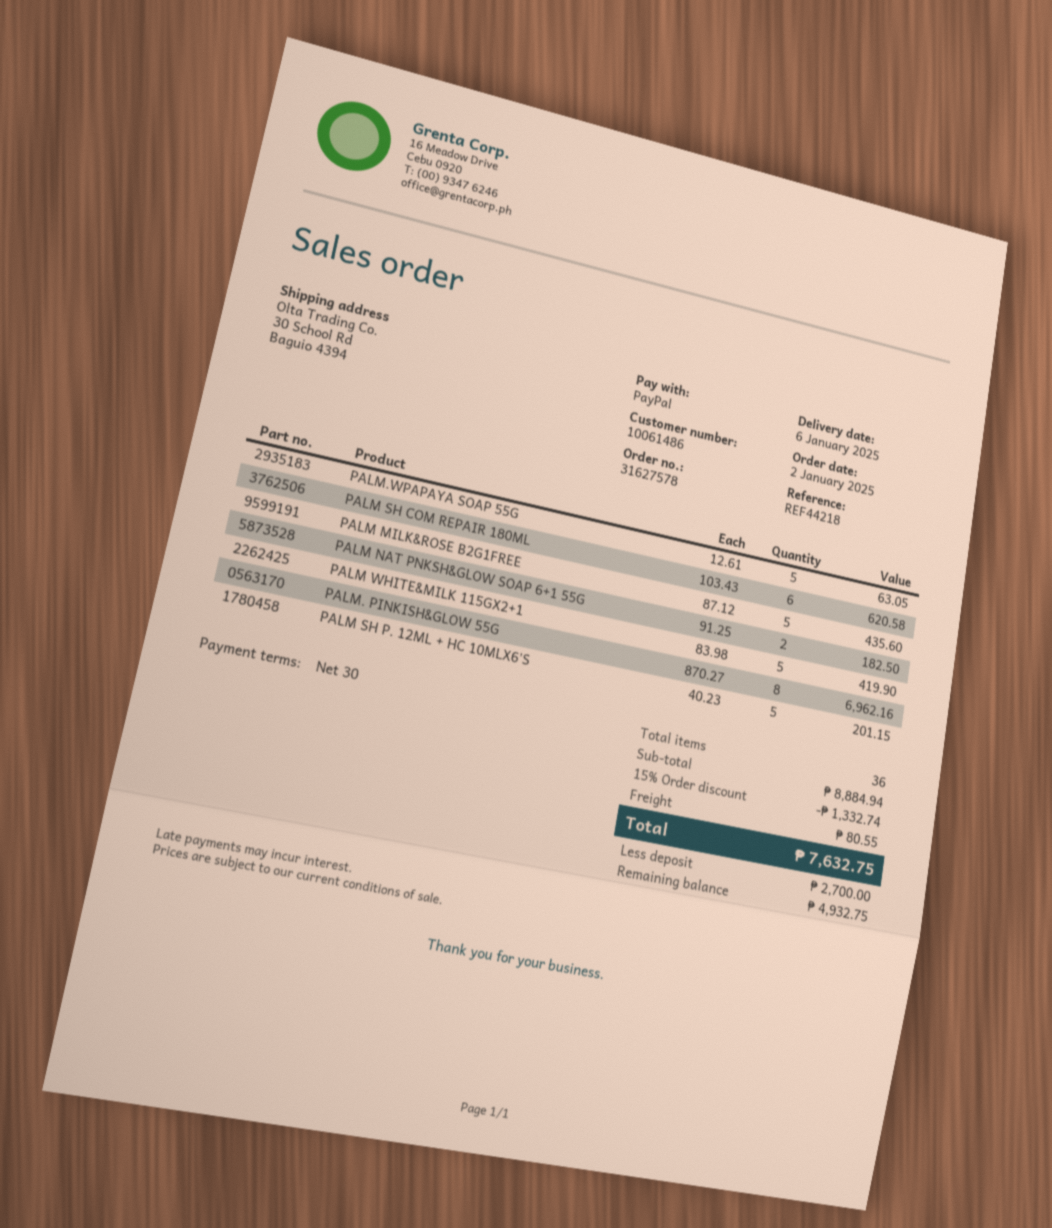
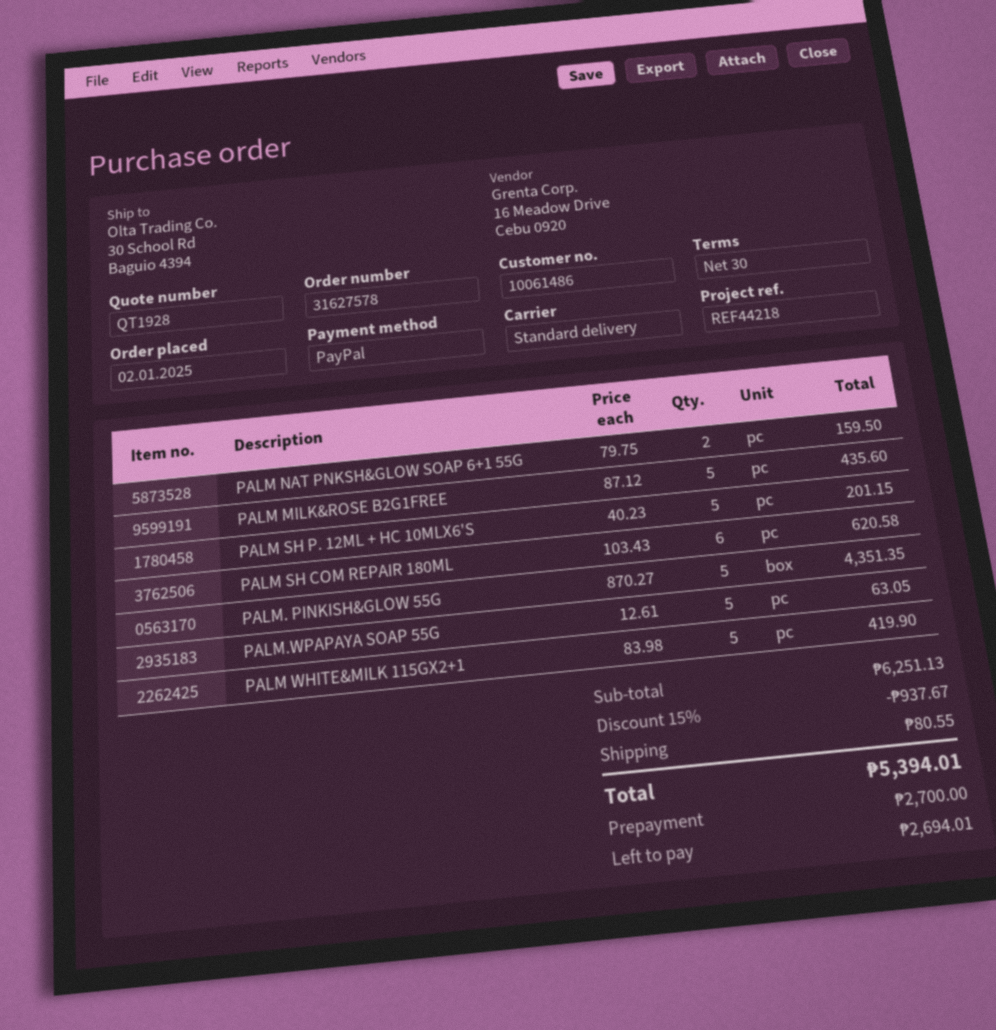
PALM NAT PNKSH&GLOW SOAP 6+1 55G: 2 x 91.25 = 182.50 -> 2 x 79.75 = 159.50
PALM. PINKISH&GLOW 55G: 8 x 870.27 = 6962.16 -> 5 x 870.27 = 4351.35
subtotal: 8884.94 -> 6251.13
discount: 15% = 1332.74 -> 15% = 937.67
total: 7632.75 -> 5394.01
balance: 4932.75 -> 2694.01

